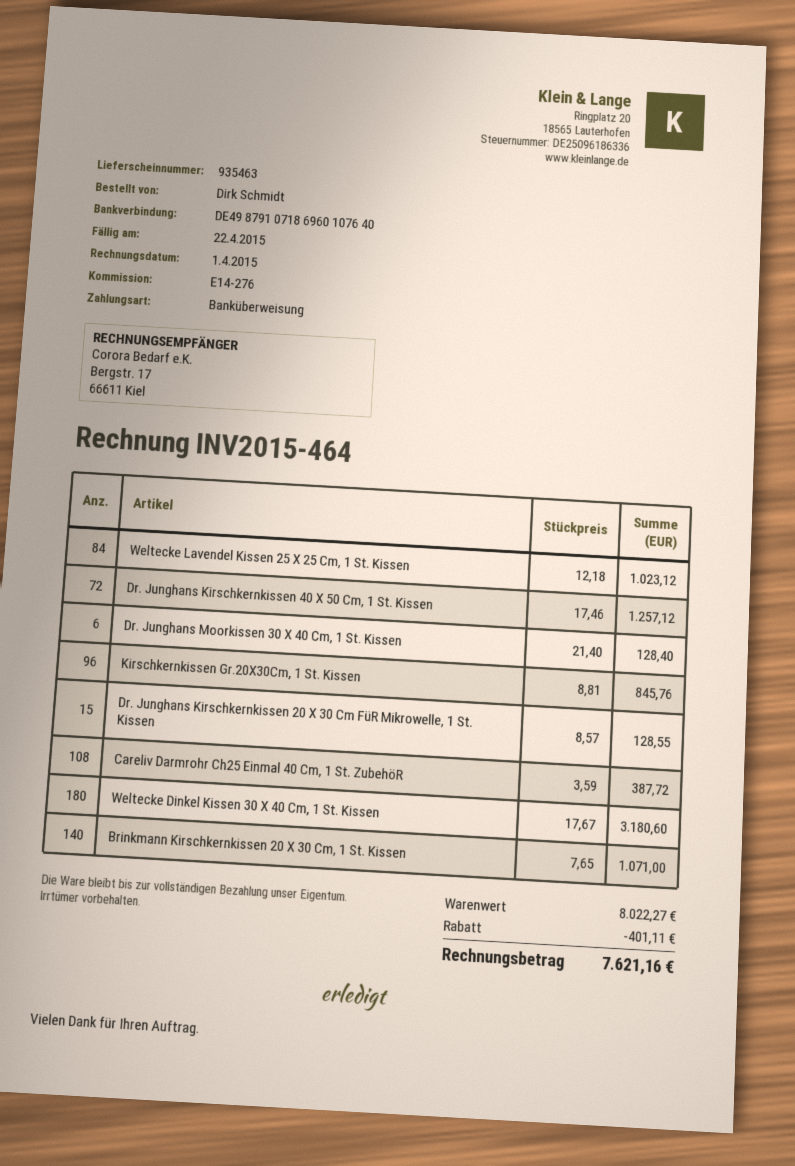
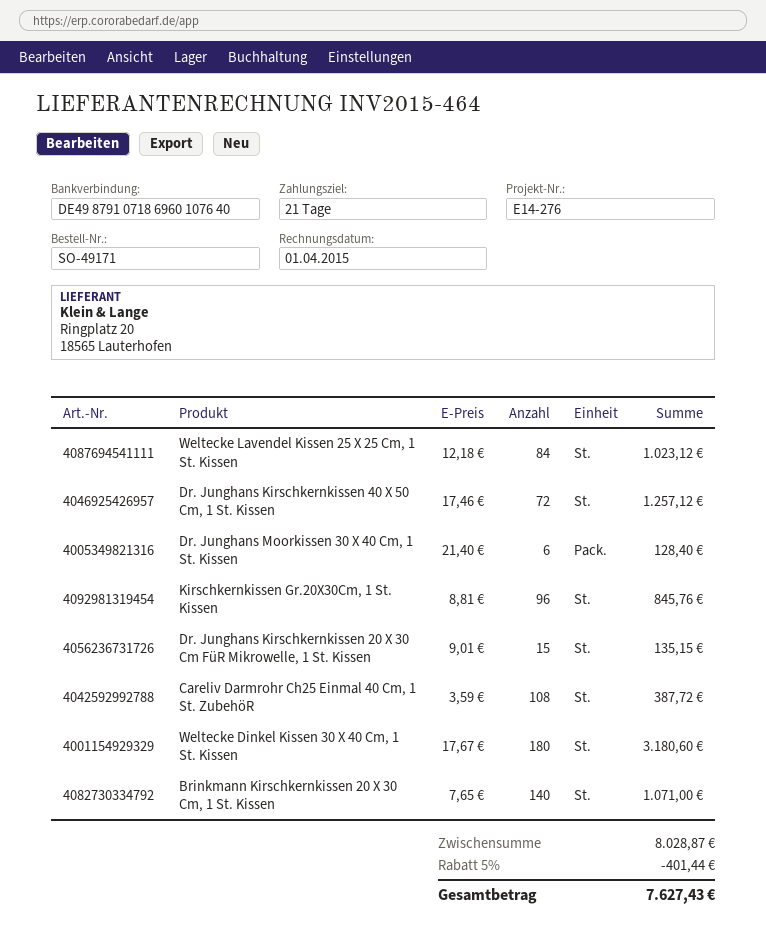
Dr. Junghans Kirschkernkissen 20 X 30 Cm FüR Mikrowelle, 1 St. Kissen: 15 x 8.57 = 128.55 -> 15 x 9.01 = 135.15
subtotal: 8022.27 -> 8028.87
discount: 401.11 -> 401.44
total: 7621.16 -> 7627.43

